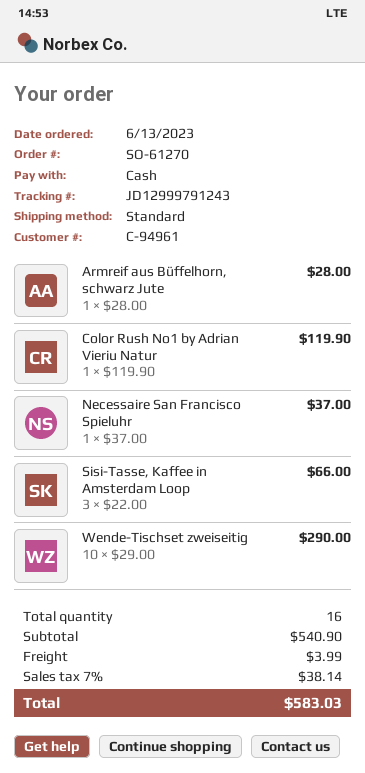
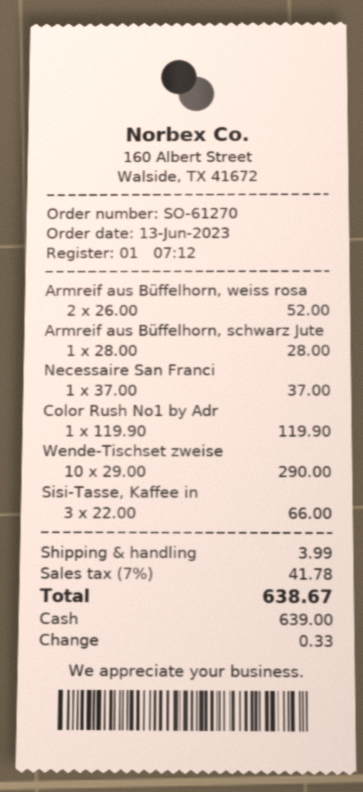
Armreif aus Büffelhorn, weiss rosa: none -> 2 x 26.00 = 52.00
tax: 7% = 38.14 -> 7% = 41.78
total: 583.03 -> 638.67

